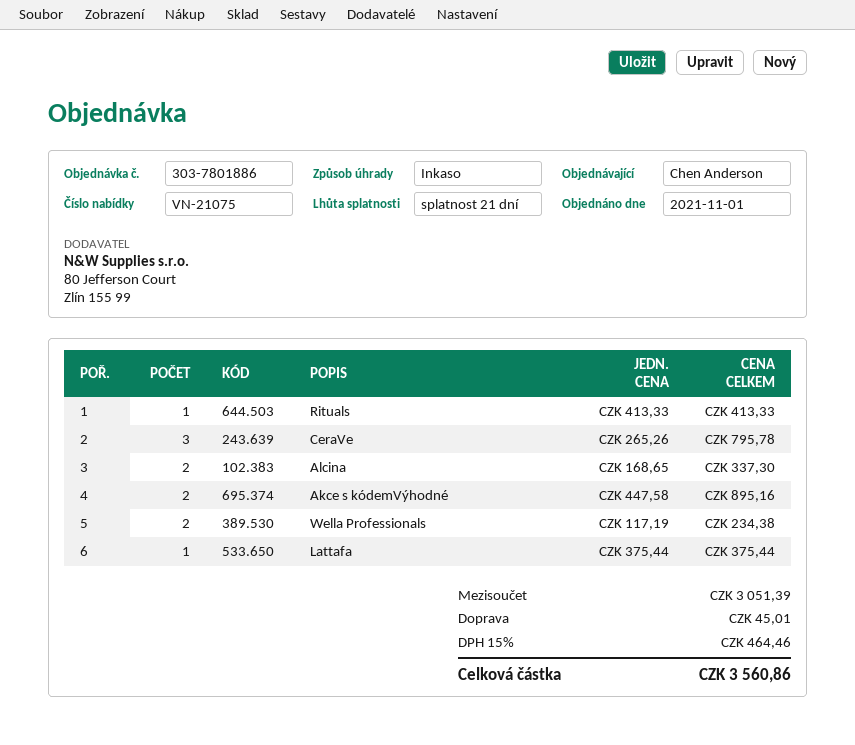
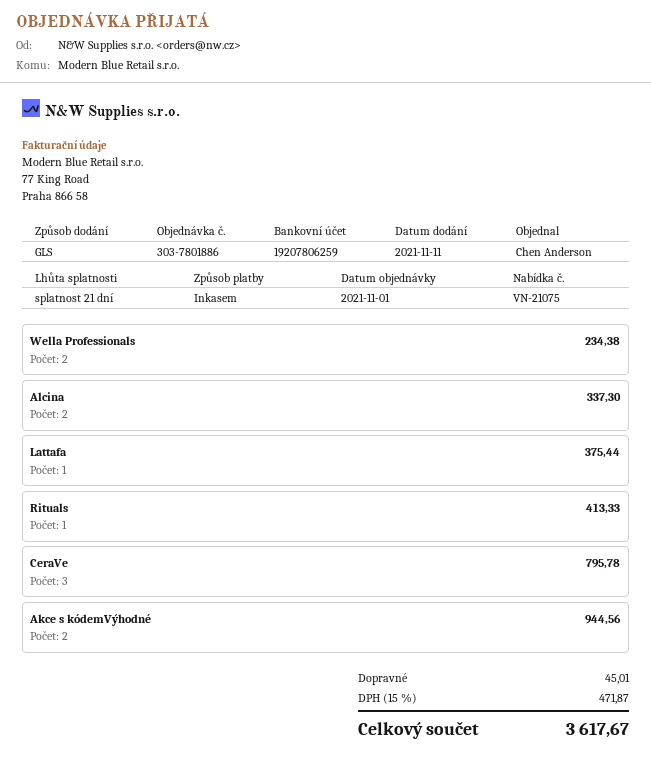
Akce s kódemVýhodné: 2 for 895.16 -> 2 for 944.56
tax: 15% = 464.46 -> 15% = 471.87
total: 3560.86 -> 3617.67

